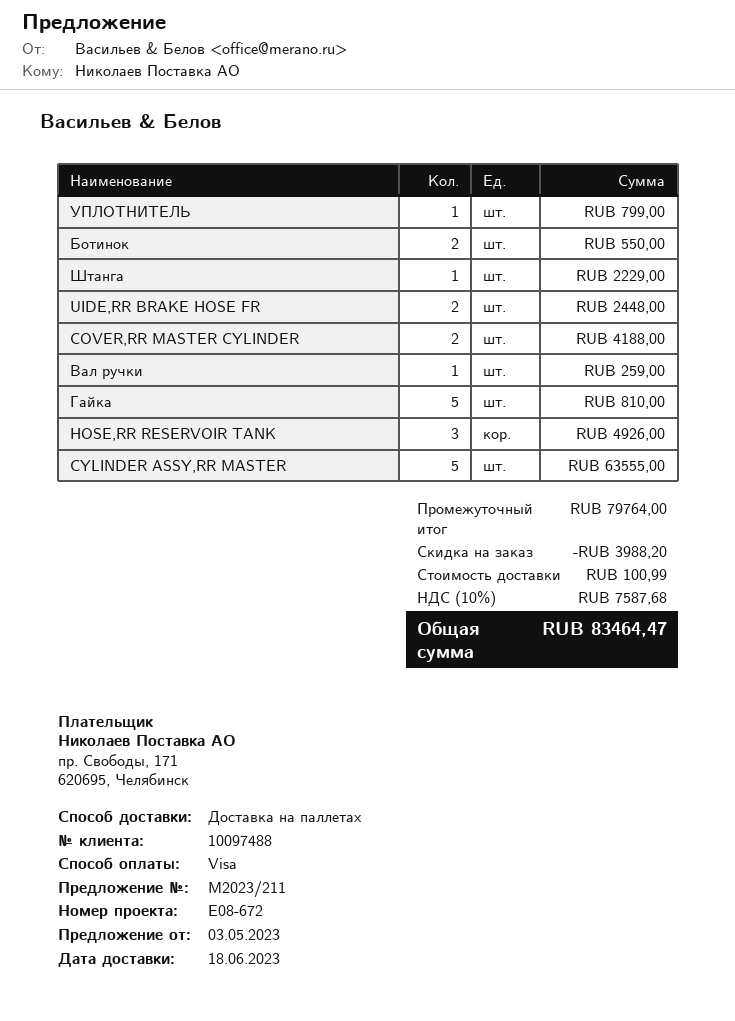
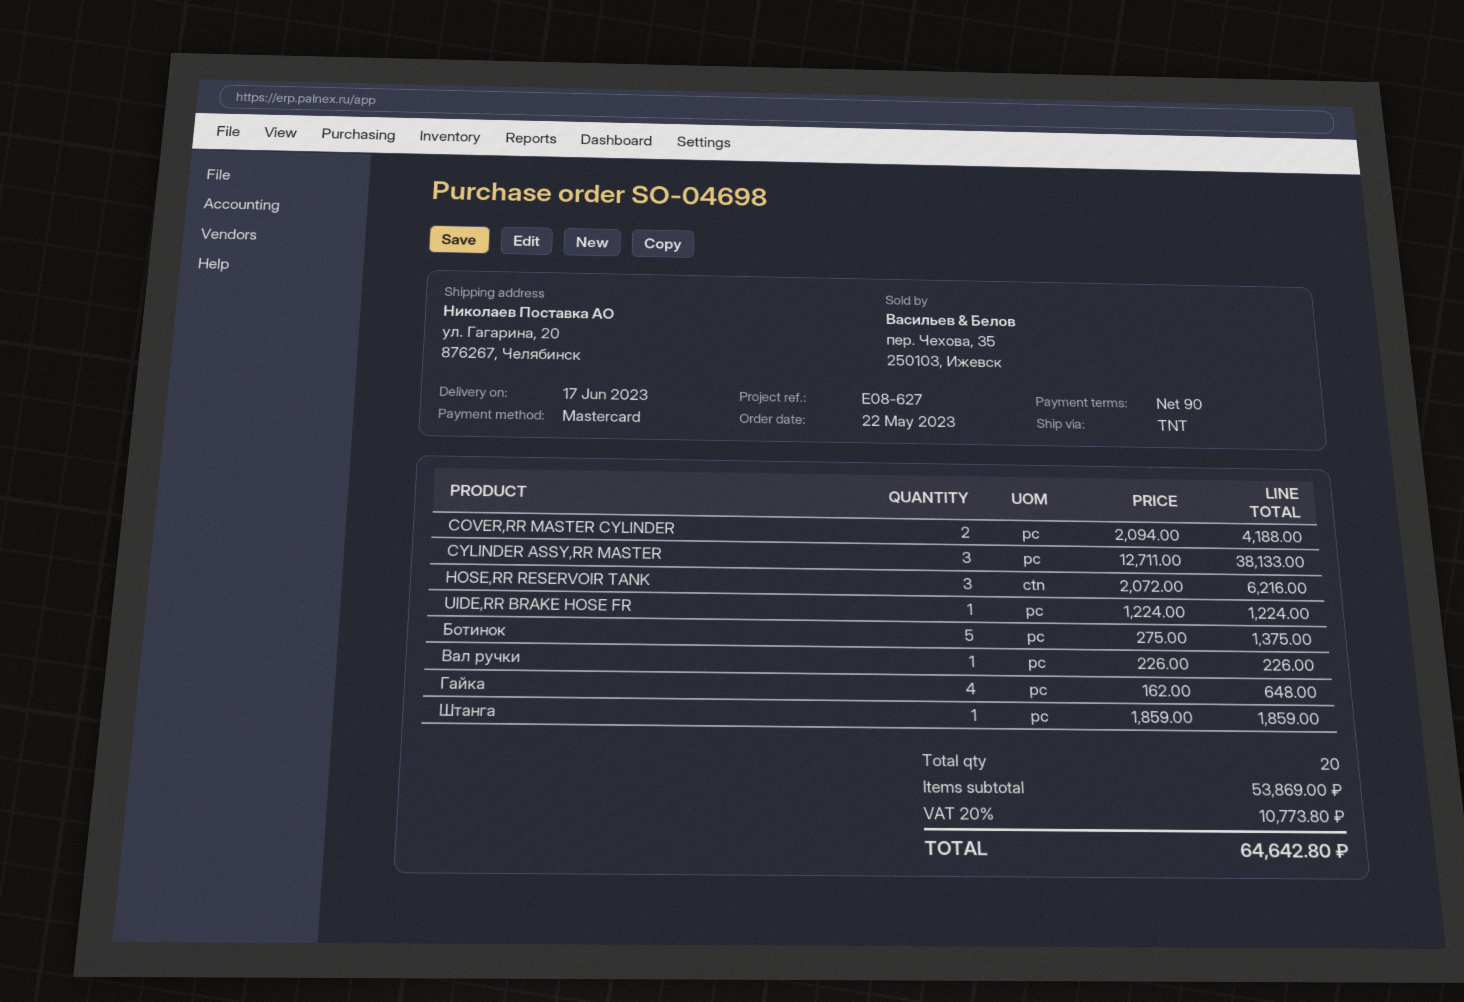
delivery date: 2023-06-18 -> 2023-06-17
reference: E08-672 -> E08-627
payment method: Visa -> Mastercard
shipping method: pallet freight -> TNT
УПЛОТНИТЕЛЬ: 1 for 799.00 -> none
Ботинок: 2 for 550.00 -> 5 for 1375.00
Штанга: 1 for 2229.00 -> 1 for 1859.00
UIDE,RR BRAKE HOSE FR: 2 for 2448.00 -> 1 for 1224.00
Вал ручки: 1 for 259.00 -> 1 for 226.00
Гайка: 5 for 810.00 -> 4 for 648.00
HOSE,RR RESERVOIR TANK: 3 for 4926.00 -> 3 for 6216.00
CYLINDER ASSY,RR MASTER: 5 for 63555.00 -> 3 for 38133.00
subtotal: 79764.00 -> 53869.00
discount: 3988.20 -> none
shipping: 100.99 -> none
tax: 10% = 7587.68 -> 20% = 10773.80
total: 83464.47 -> 64642.80

